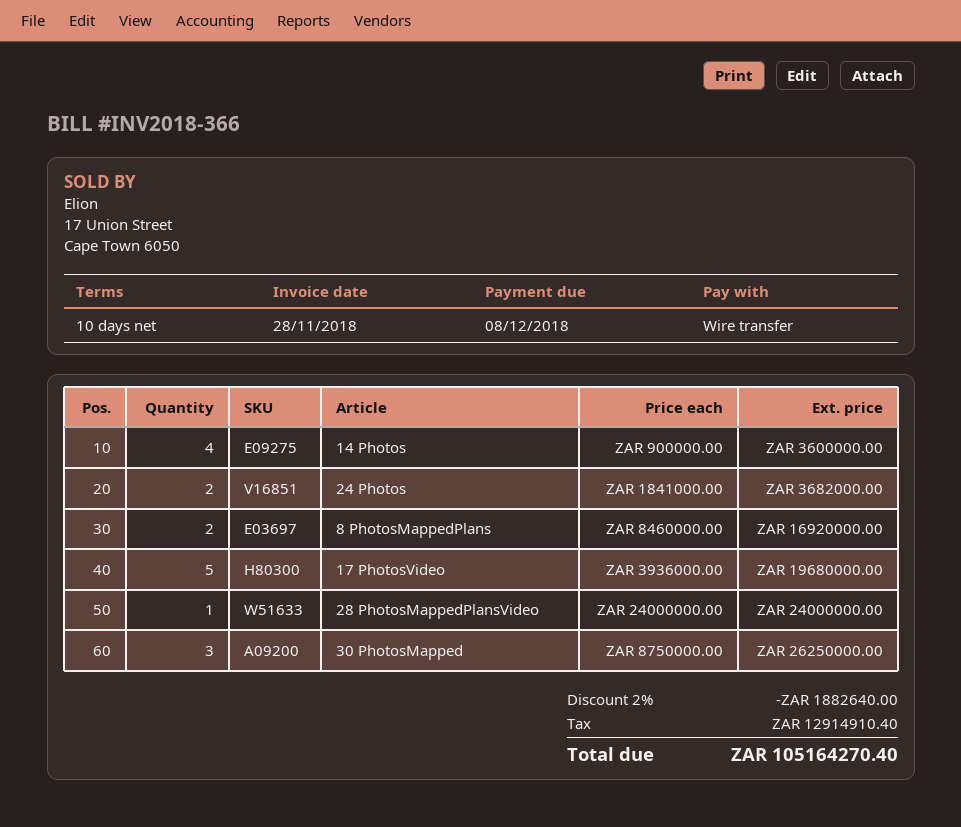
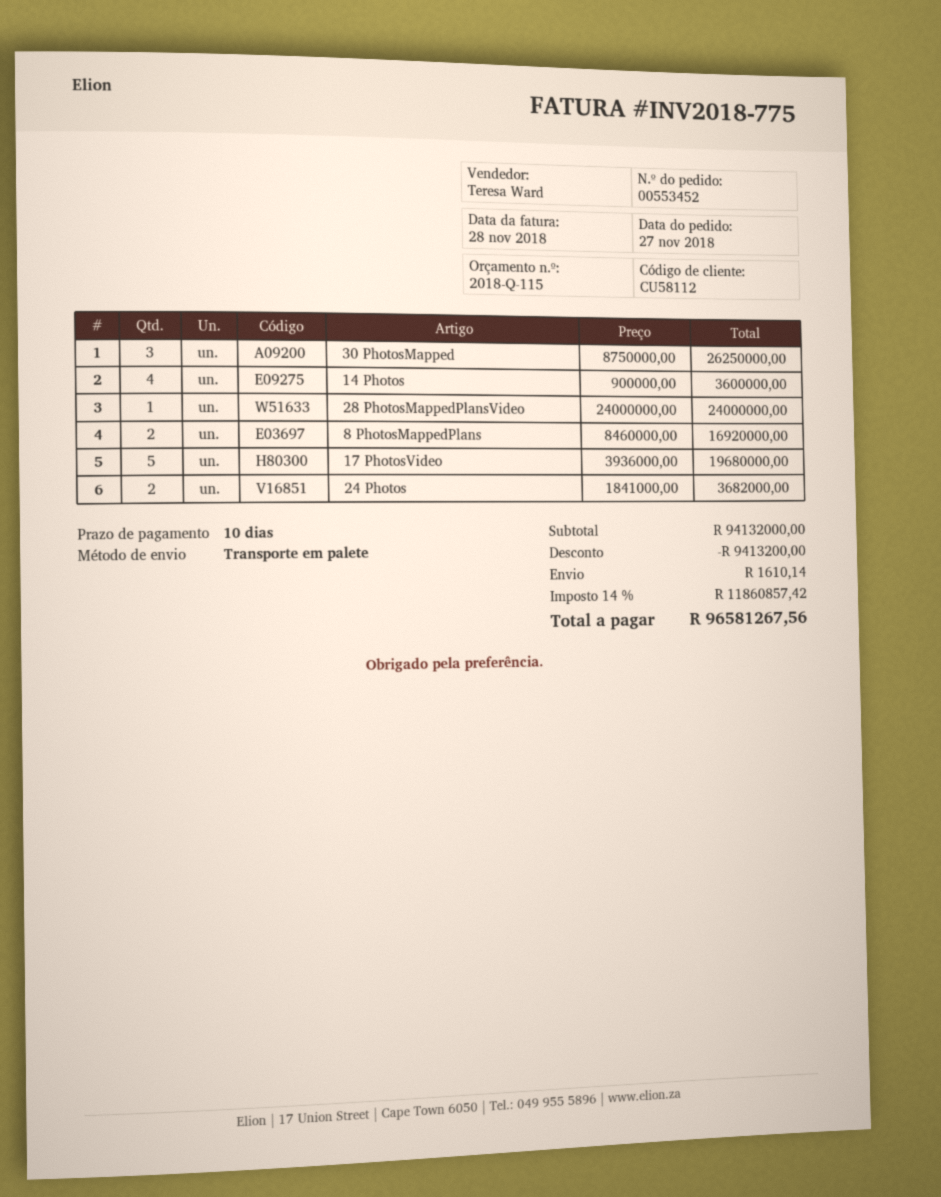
invoice number: INV2018-366 -> INV2018-775
discount: 1882640.00 -> 9413200.00
shipping: none -> 1610.14
tax: 12914910.40 -> 11860857.42
total: 105164270.40 -> 96581267.56

